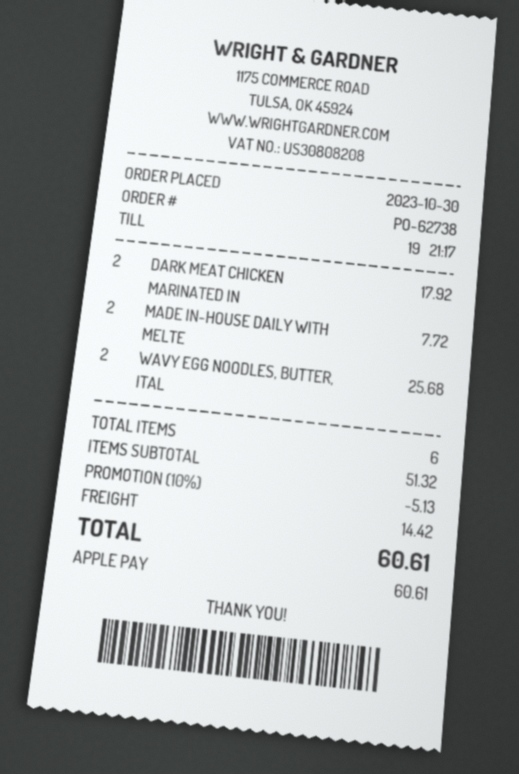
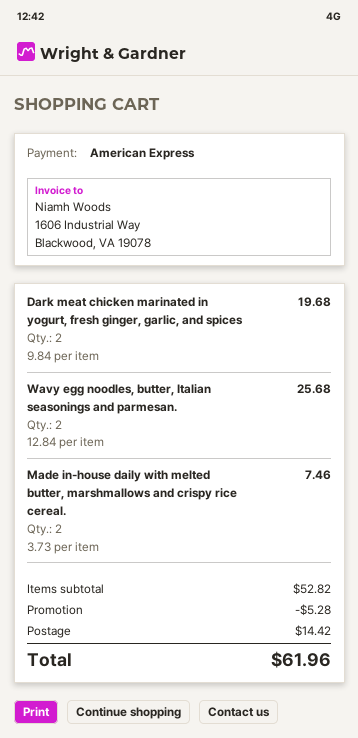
payment method: Apple Pay -> American Express
DARK MEAT CHICKEN MARINATED IN: 2 for 17.92 -> 2 for 19.68
MADE IN-HOUSE DAILY WITH MELTE: 2 for 7.72 -> 2 for 7.46
subtotal: 51.32 -> 52.82
discount: 5.13 -> 5.28
total: 60.61 -> 61.96

